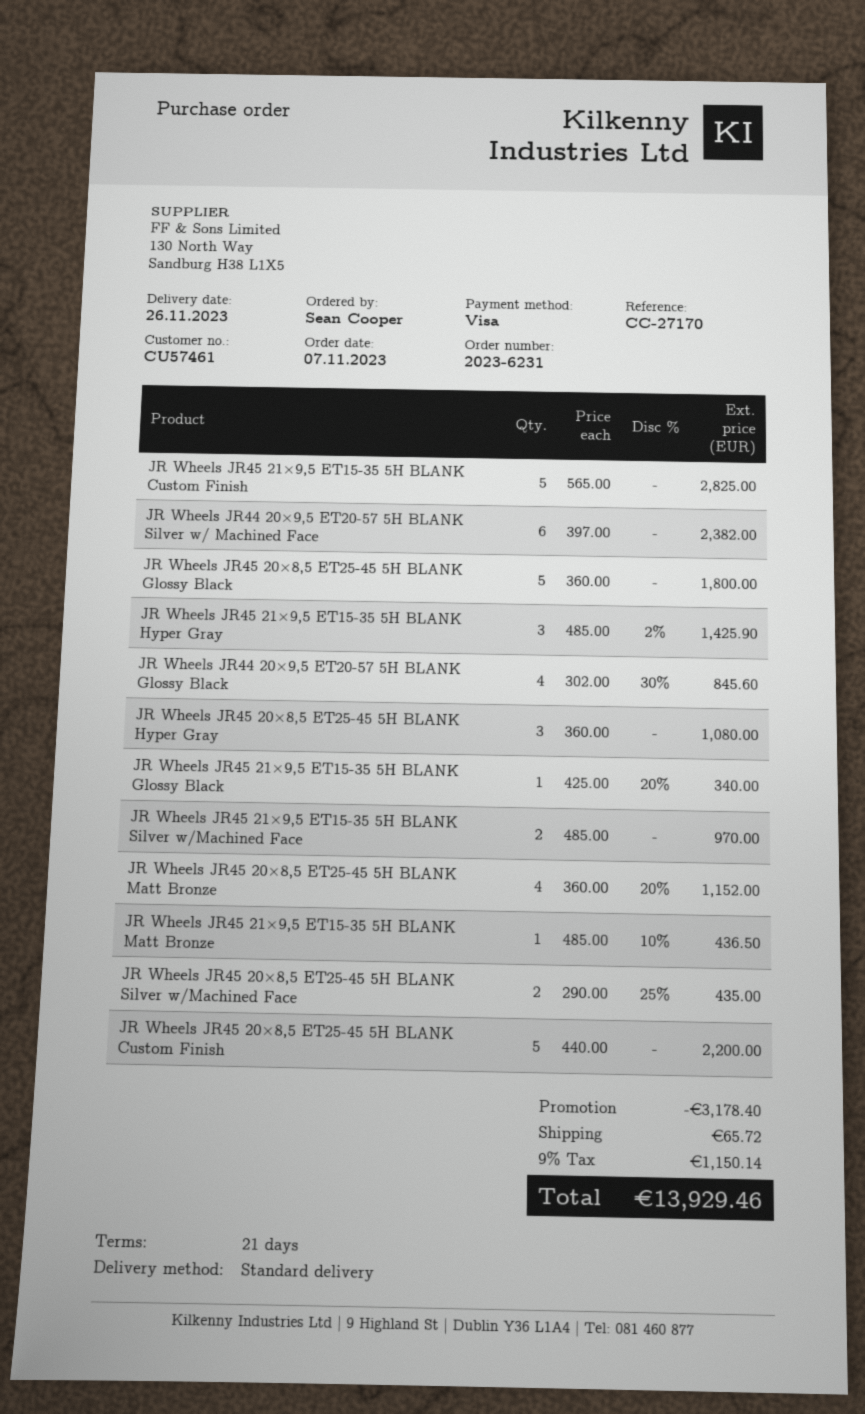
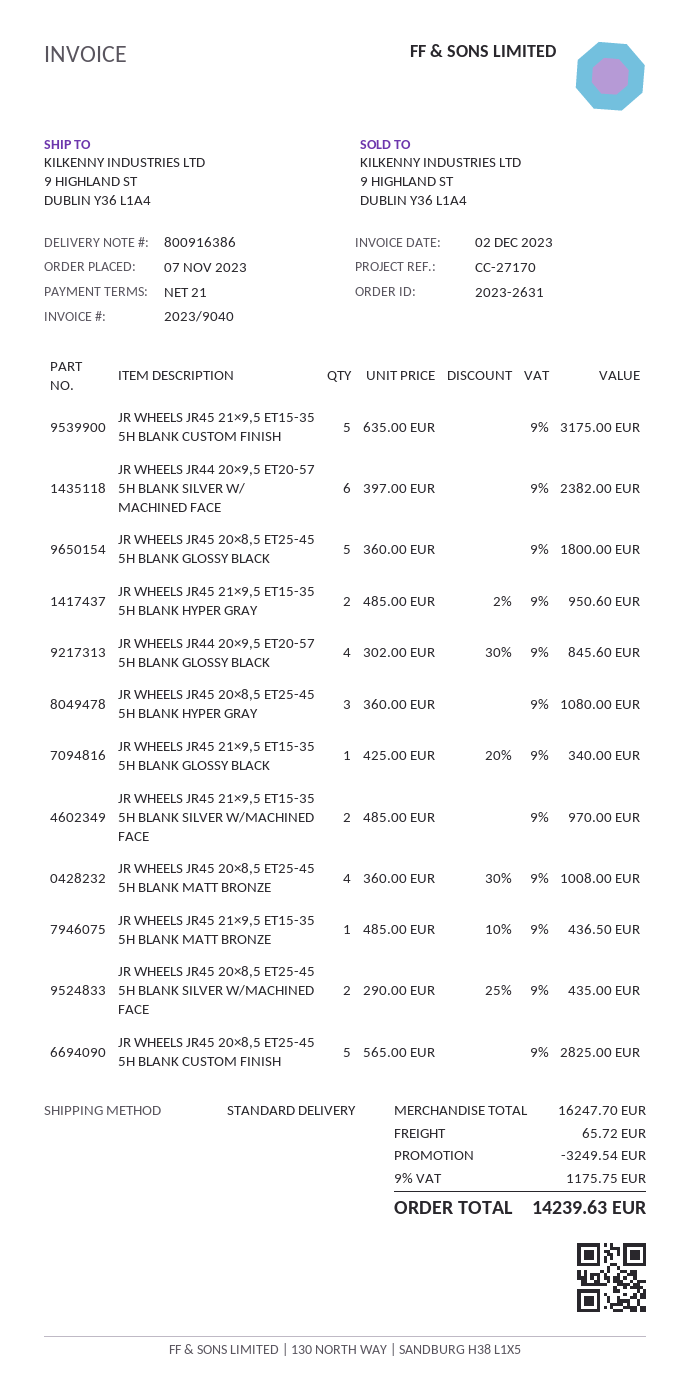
order number: 2023-6231 -> 2023-2631
JR Wheels JR45 21×9,5 ET15-35 5H BLANK Custom Finish: 5 x 565.00 = 2825.00 -> 5 x 635.00 = 3175.00
JR Wheels JR45 21×9,5 ET15-35 5H BLANK Hyper Gray: 3 x 485.00 - 2% = 1425.90 -> 2 x 485.00 - 2% = 950.60
JR Wheels JR45 20×8,5 ET25-45 5H BLANK Matt Bronze: 4 x 360.00 - 20% = 1152.00 -> 4 x 360.00 - 30% = 1008.00
JR Wheels JR45 20×8,5 ET25-45 5H BLANK Custom Finish: 5 x 440.00 = 2200.00 -> 5 x 565.00 = 2825.00
discount: 3178.40 -> 3249.54
tax: 9% = 1150.14 -> 9% = 1175.75
total: 13929.46 -> 14239.63

